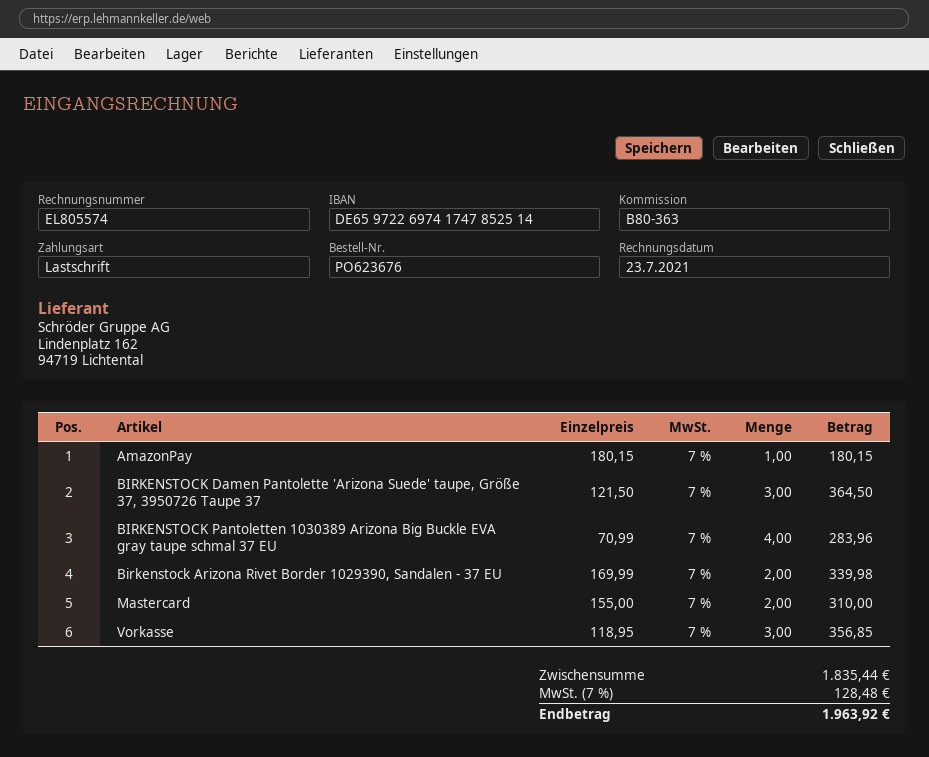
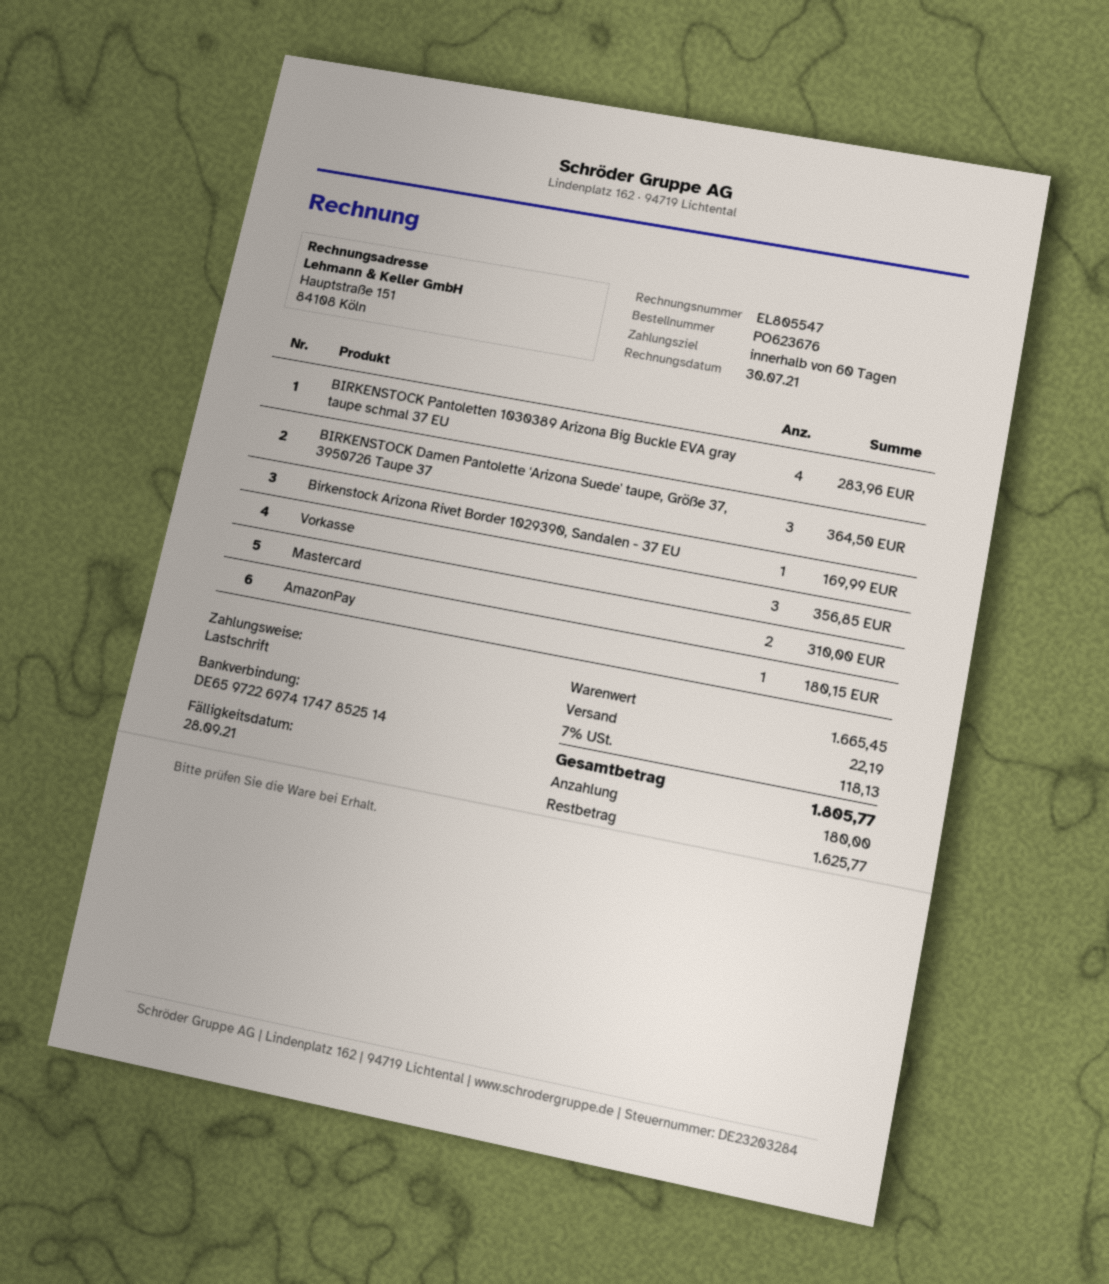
invoice number: EL805574 -> EL805547
invoice date: 2021-07-23 -> 2021-07-30
Birkenstock Arizona Rivet Border 1029390, Sandalen - 37 EU: 2 for 339.98 -> 1 for 169.99
subtotal: 1835.44 -> 1665.45
shipping: none -> 22.19
tax: 7% = 128.48 -> 7% = 118.13
total: 1963.92 -> 1805.77

